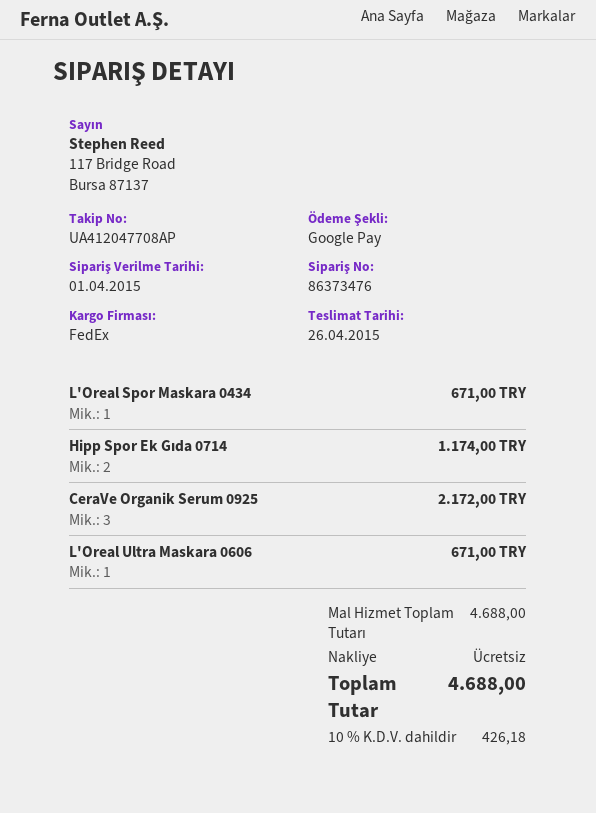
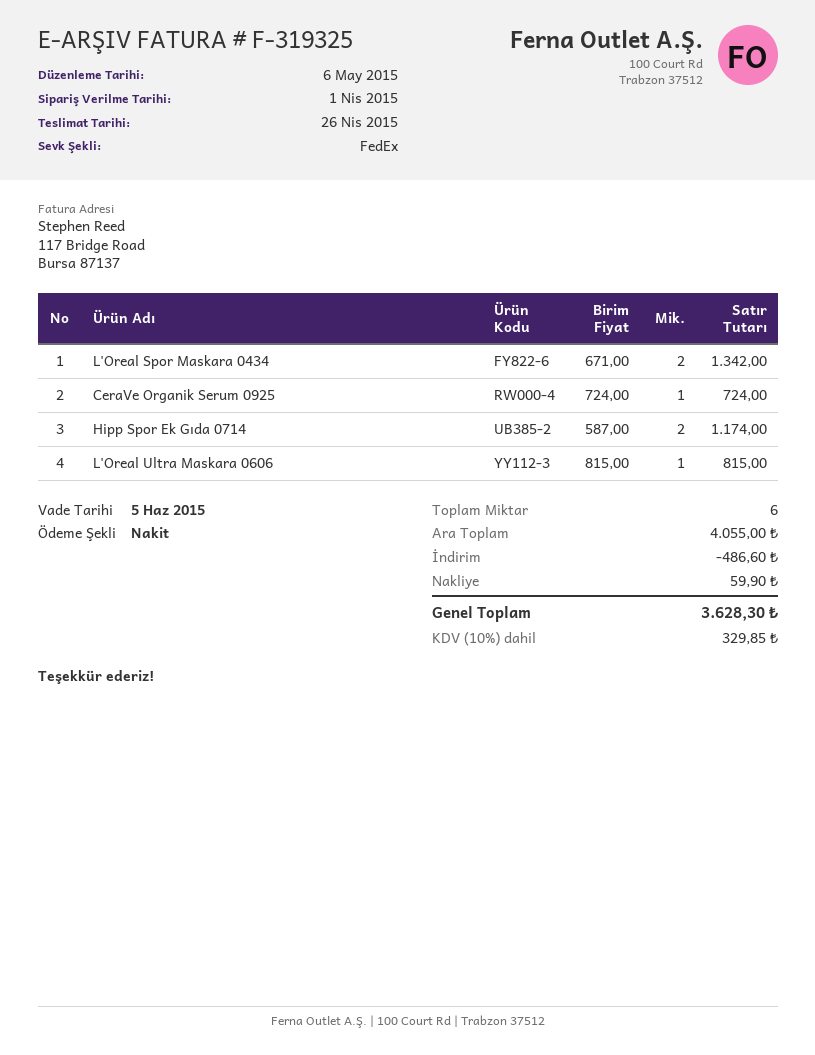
payment method: Google Pay -> cash
L'Oreal Spor Maskara 0434: 1 for 671.00 -> 2 for 1342.00
CeraVe Organik Serum 0925: 3 for 2172.00 -> 1 for 724.00
L'Oreal Ultra Maskara 0606: 1 for 671.00 -> 1 for 815.00
subtotal: 4688.00 -> 4055.00
discount: none -> 486.60
shipping: 0.00 -> 59.90
tax: 10% = 426.18 -> 10% = 329.85
total: 4688.00 -> 3628.30

